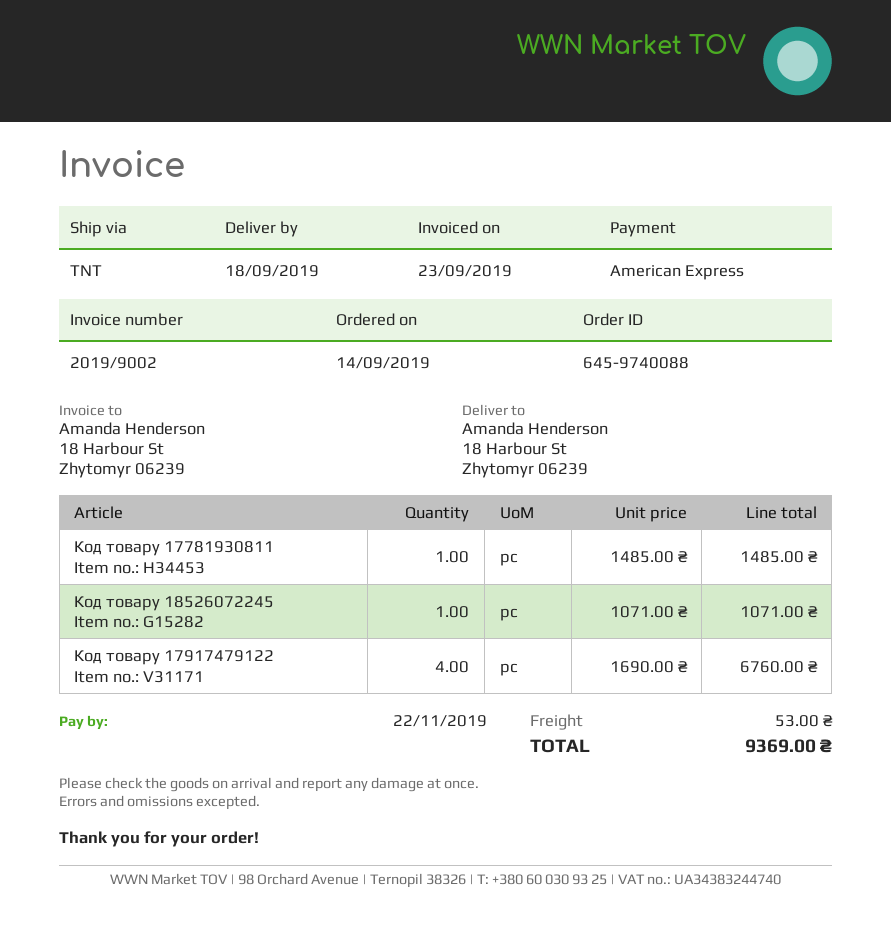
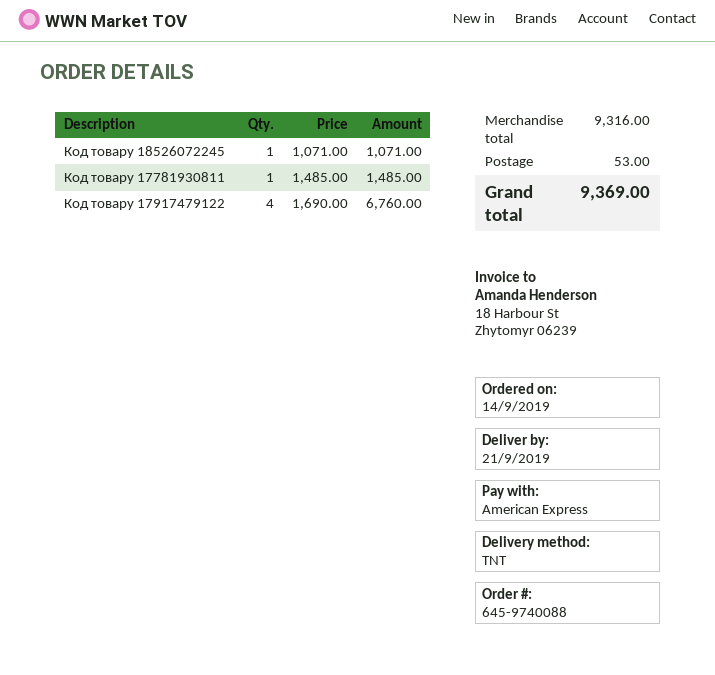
delivery date: 2019-09-18 -> 2019-09-21

